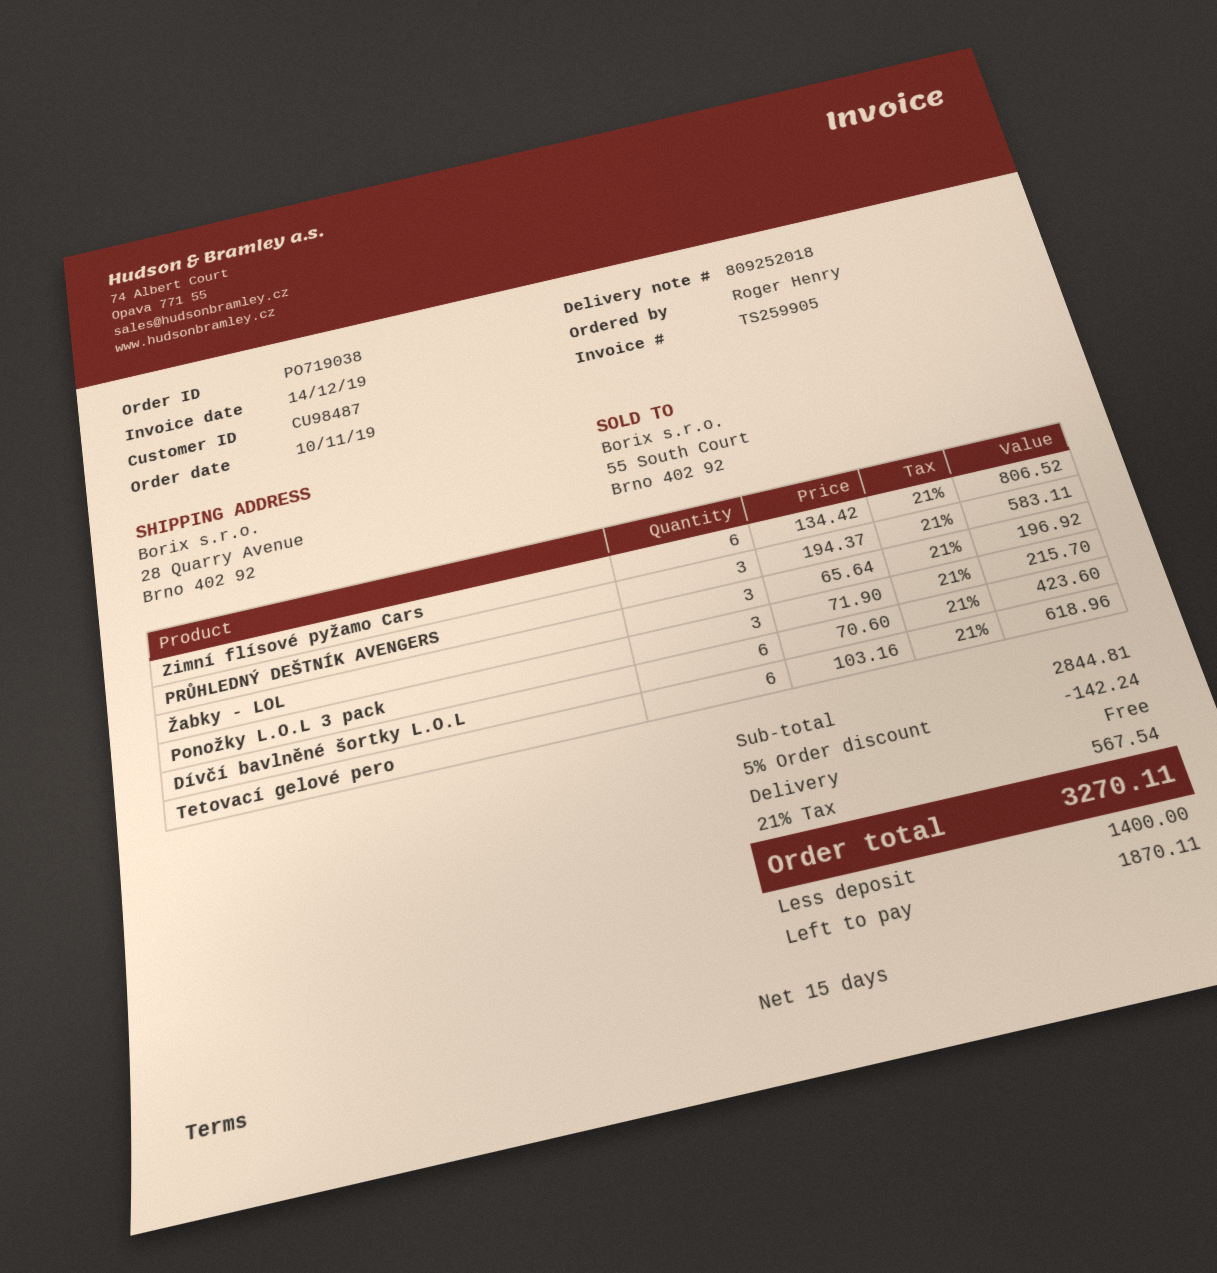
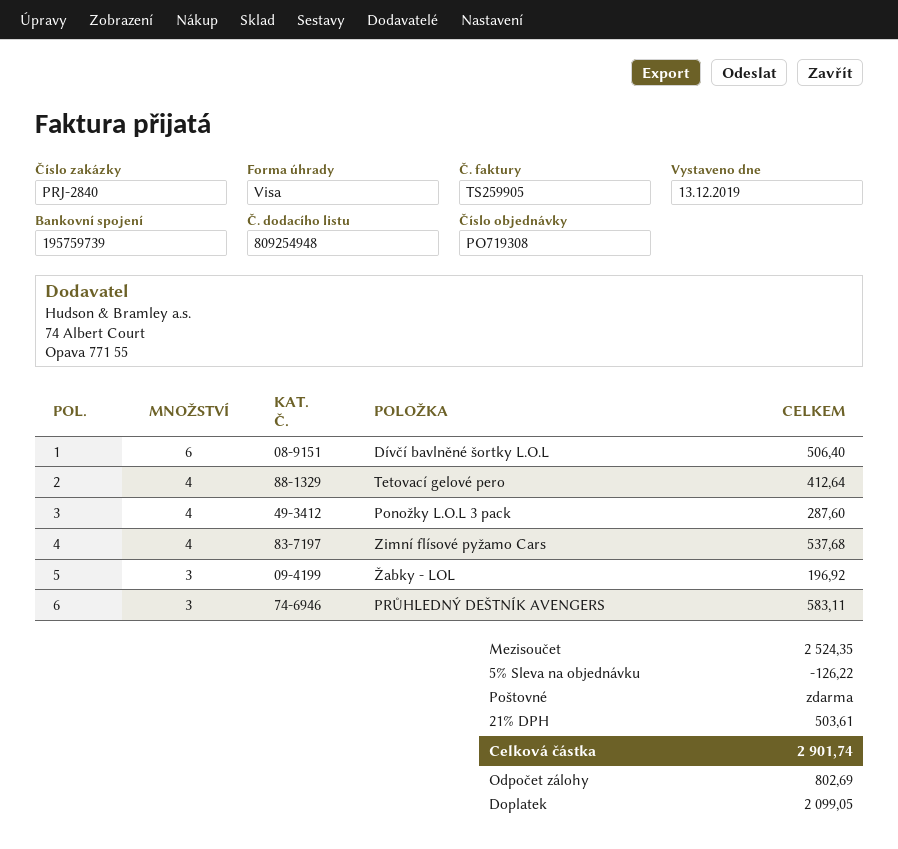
order number: PO719038 -> PO719308
delivery note number: 809252018 -> 809254948
invoice date: 2019-12-14 -> 2019-12-13
Zimní flísové pyžamo Cars: 6 for 806.52 -> 4 for 537.68
Ponožky L.O.L 3 pack: 3 for 215.70 -> 4 for 287.60
Dívčí bavlněné šortky L.O.L: 6 for 423.60 -> 6 for 506.40
Tetovací gelové pero: 6 for 618.96 -> 4 for 412.64
subtotal: 2844.81 -> 2524.35
discount: 5% = 142.24 -> 5% = 126.22
tax: 21% = 567.54 -> 21% = 503.61
total: 3270.11 -> 2901.74
deposit: 1400.00 -> 802.69
balance: 1870.11 -> 2099.05

